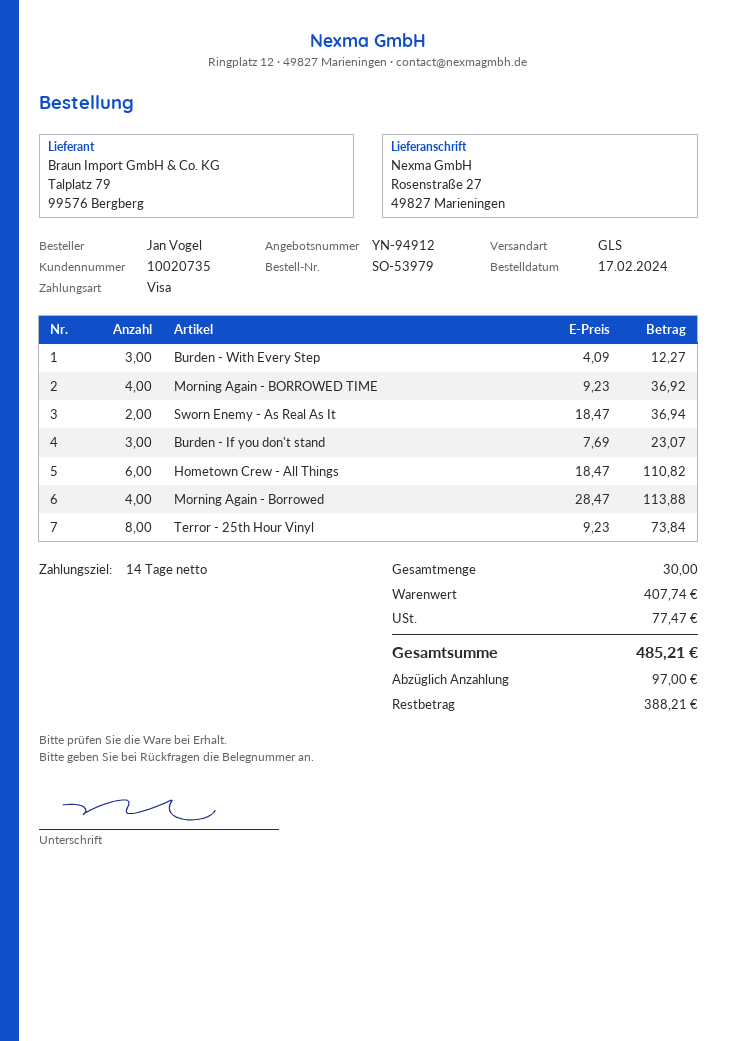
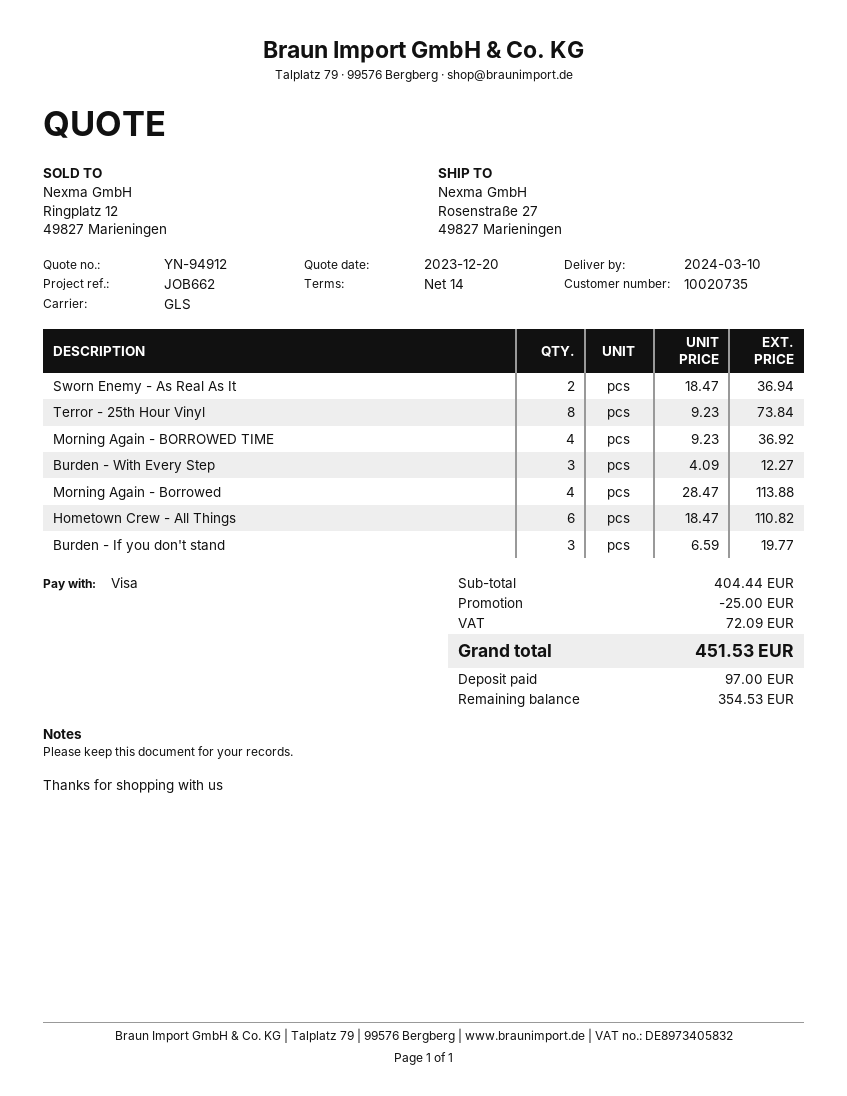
Burden - If you don't stand: 3 x 7.69 = 23.07 -> 3 x 6.59 = 19.77
subtotal: 407.74 -> 404.44
discount: none -> 25.00
tax: 77.47 -> 72.09
total: 485.21 -> 451.53
balance: 388.21 -> 354.53

